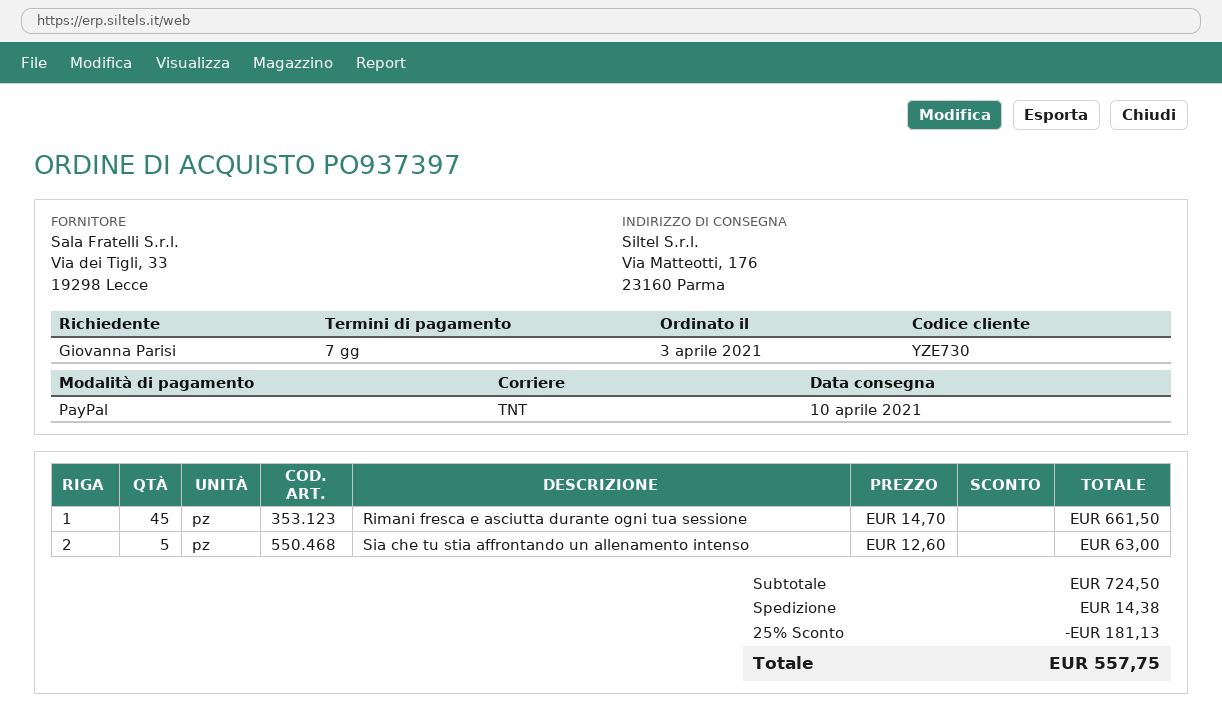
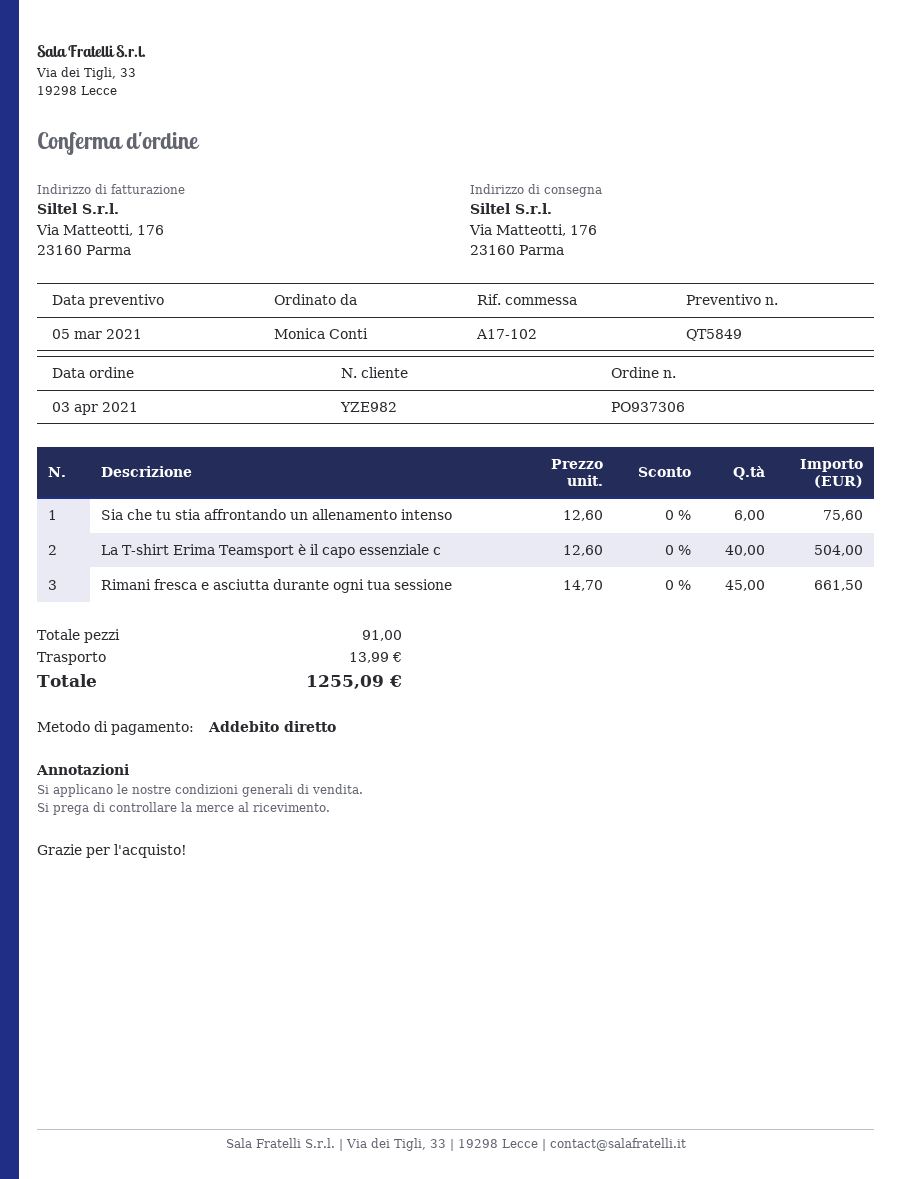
order number: PO937397 -> PO937306
customer number: YZE730 -> YZE982
ordered by: Giovanna Parisi -> Monica Conti
payment method: PayPal -> direct debit
Sia che tu stia affrontando un allenamento intenso: 5 x 12.60 = 63.00 -> 6 x 12.60 = 75.60
La T-shirt Erima Teamsport è il capo essenziale c: none -> 40 x 12.60 = 504.00
discount: 25% = 181.13 -> none
shipping: 14.38 -> 13.99
total: 557.75 -> 1255.09

